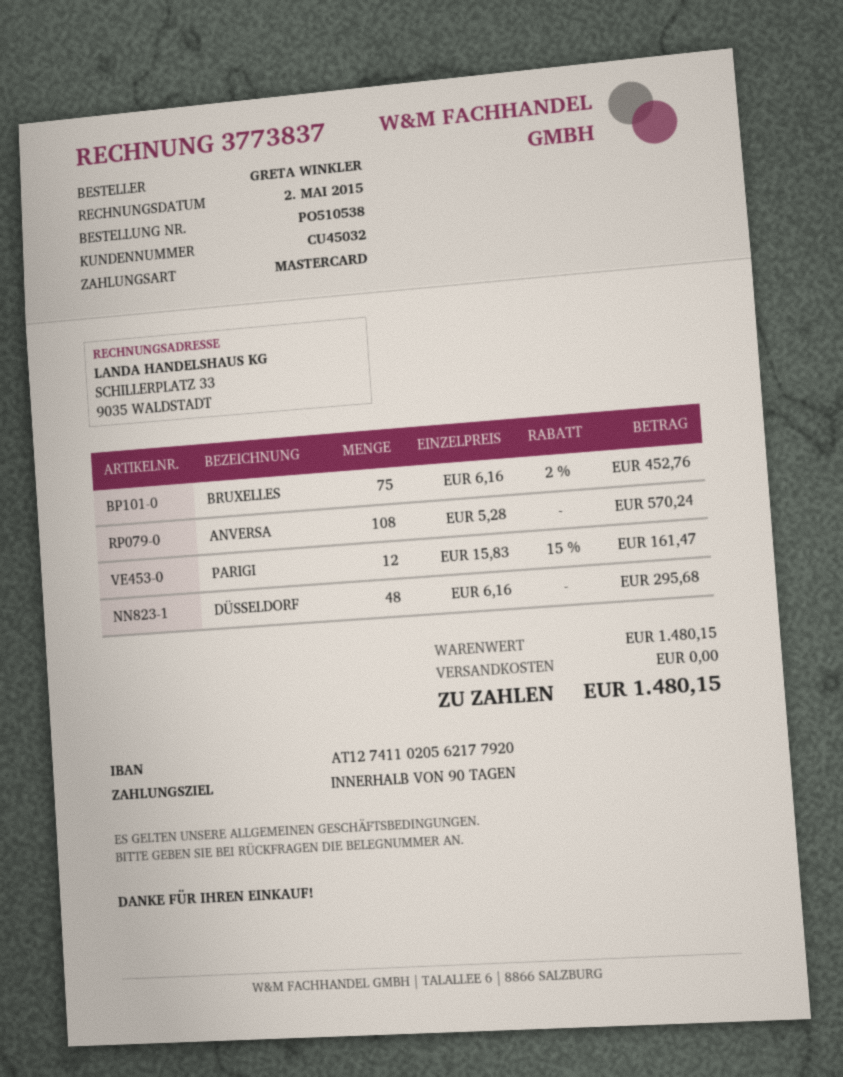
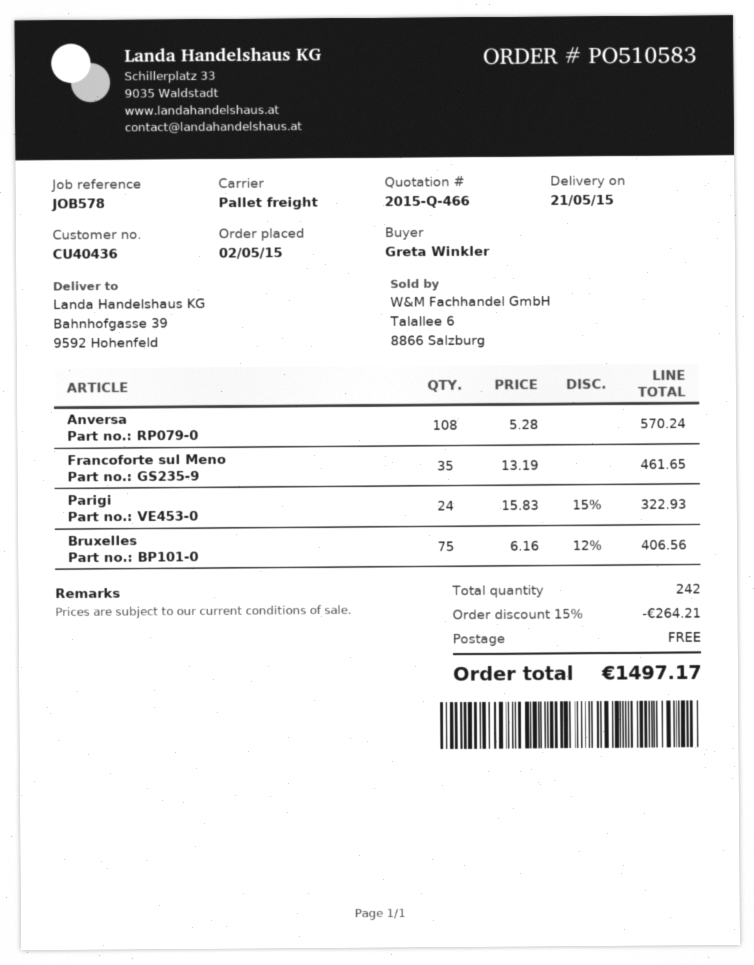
order number: PO510538 -> PO510583
customer number: CU45032 -> CU40436
BRUXELLES: 75 x 6.16 - 2% = 452.76 -> 75 x 6.16 - 12% = 406.56
PARIGI: 12 x 15.83 - 15% = 161.47 -> 24 x 15.83 - 15% = 322.93
DÜSSELDORF: 48 x 6.16 = 295.68 -> none
Francoforte sul Meno: none -> 35 x 13.19 = 461.65
discount: none -> 15% = 264.21
total: 1480.15 -> 1497.17

